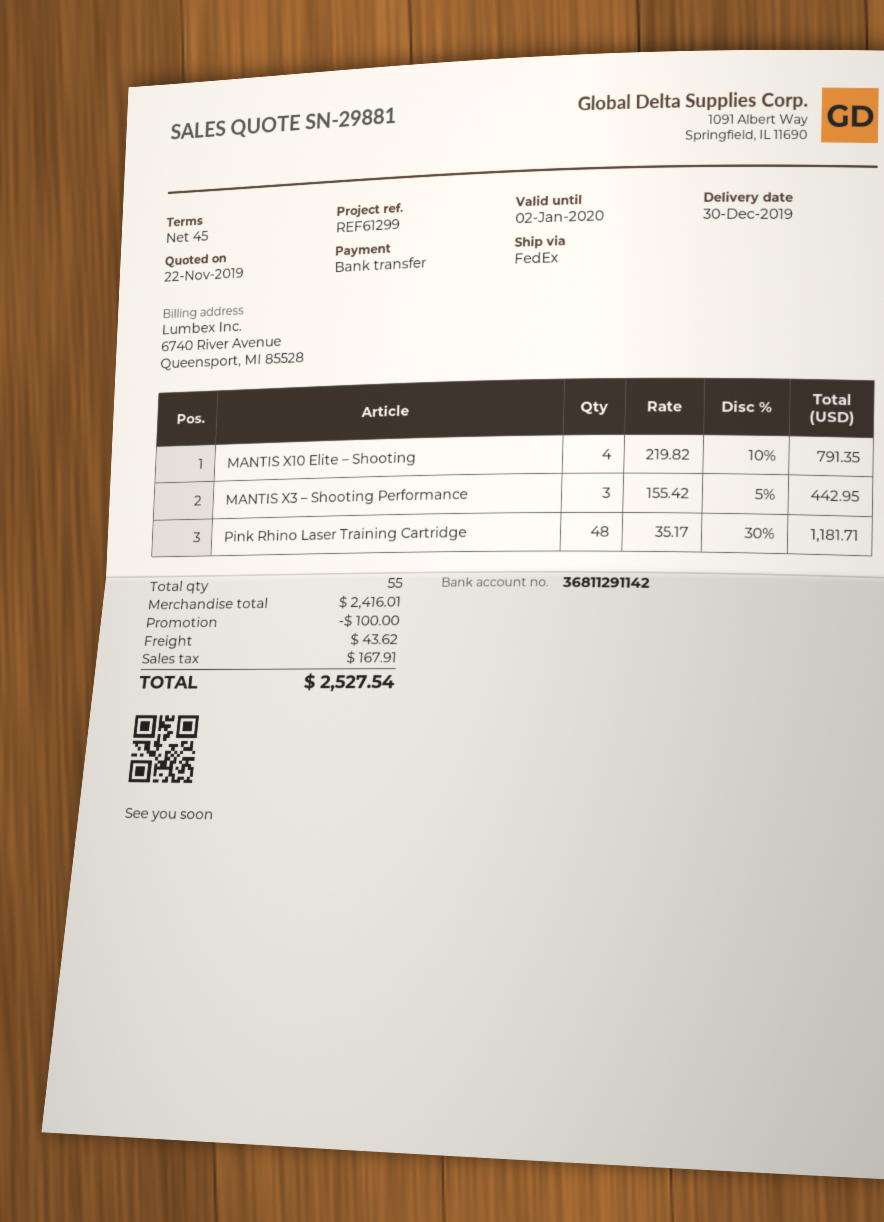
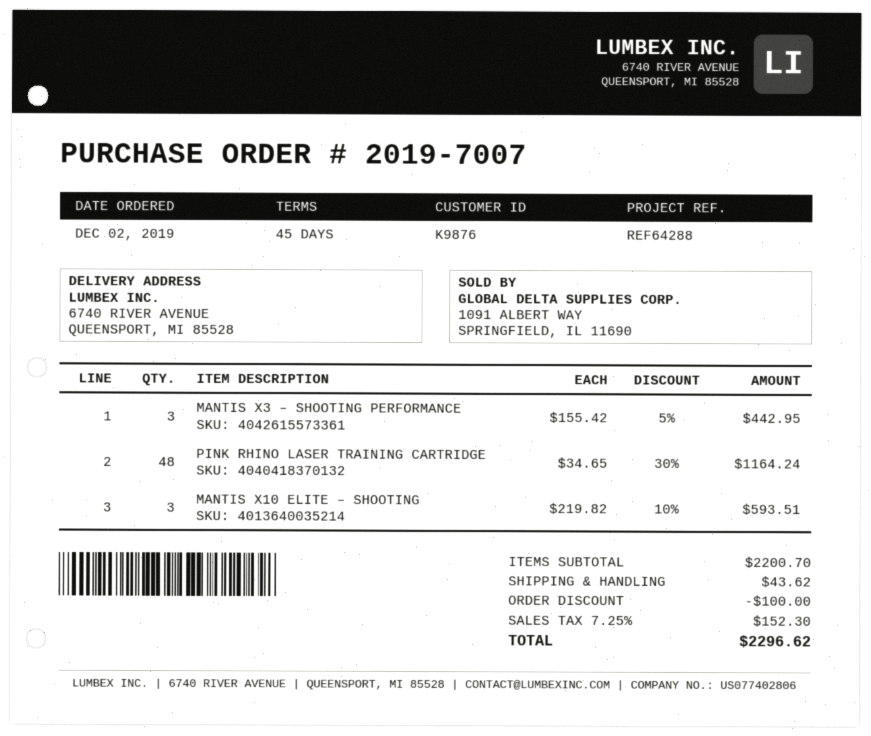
reference: REF61299 -> REF64288
MANTIS X10 Elite – Shooting: 4 x 219.82 - 10% = 791.35 -> 3 x 219.82 - 10% = 593.51
Pink Rhino Laser Training Cartridge: 48 x 35.17 - 30% = 1181.71 -> 48 x 34.65 - 30% = 1164.24
subtotal: 2416.01 -> 2200.70
tax: 167.91 -> 152.30
total: 2527.54 -> 2296.62

